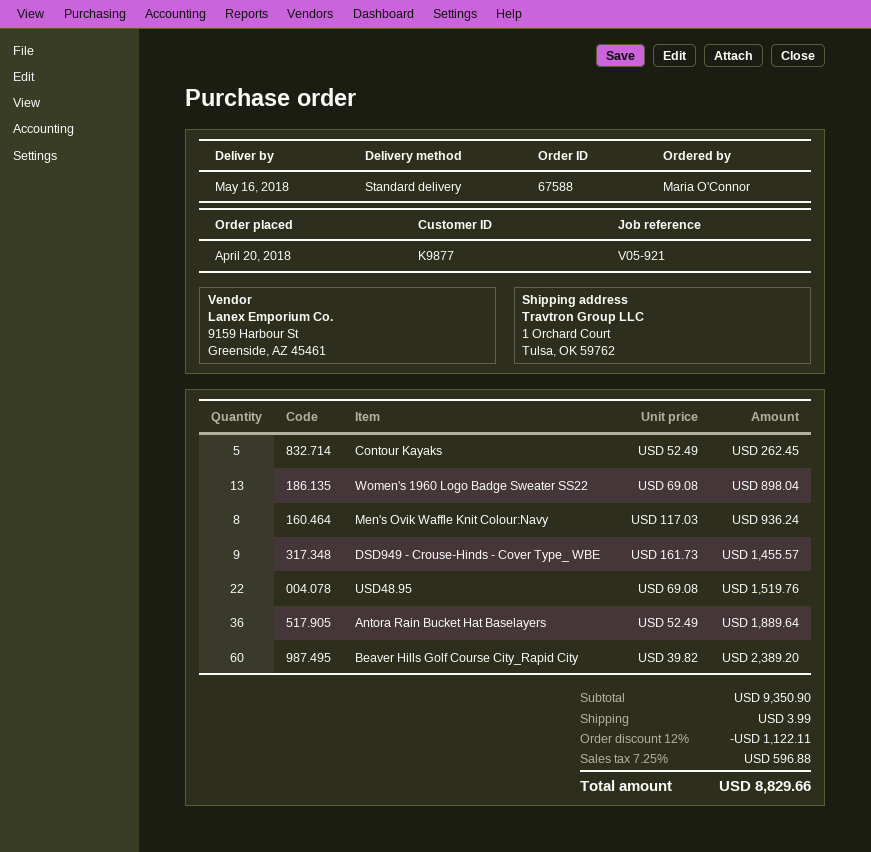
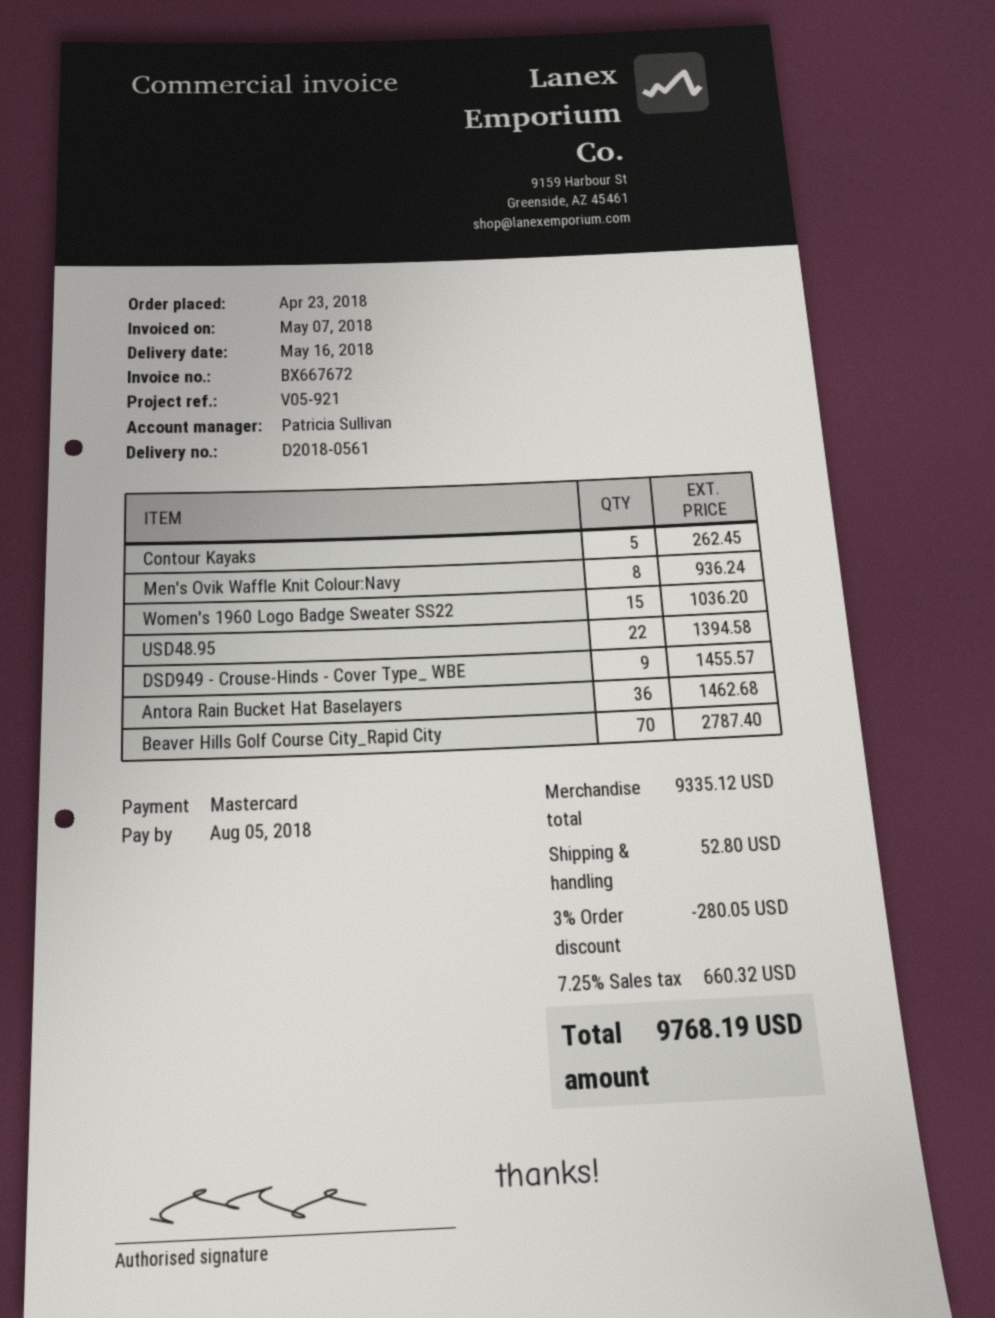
order date: 2018-04-20 -> 2018-04-23
Women's 1960 Logo Badge Sweater SS22: 13 for 898.04 -> 15 for 1036.20
USD48.95: 22 for 1519.76 -> 22 for 1394.58
Antora Rain Bucket Hat Baselayers: 36 for 1889.64 -> 36 for 1462.68
Beaver Hills Golf Course City_Rapid City: 60 for 2389.20 -> 70 for 2787.40
subtotal: 9350.90 -> 9335.12
discount: 12% = 1122.11 -> 3% = 280.05
shipping: 3.99 -> 52.80
tax: 7.25% = 596.88 -> 7.25% = 660.32
total: 8829.66 -> 9768.19

